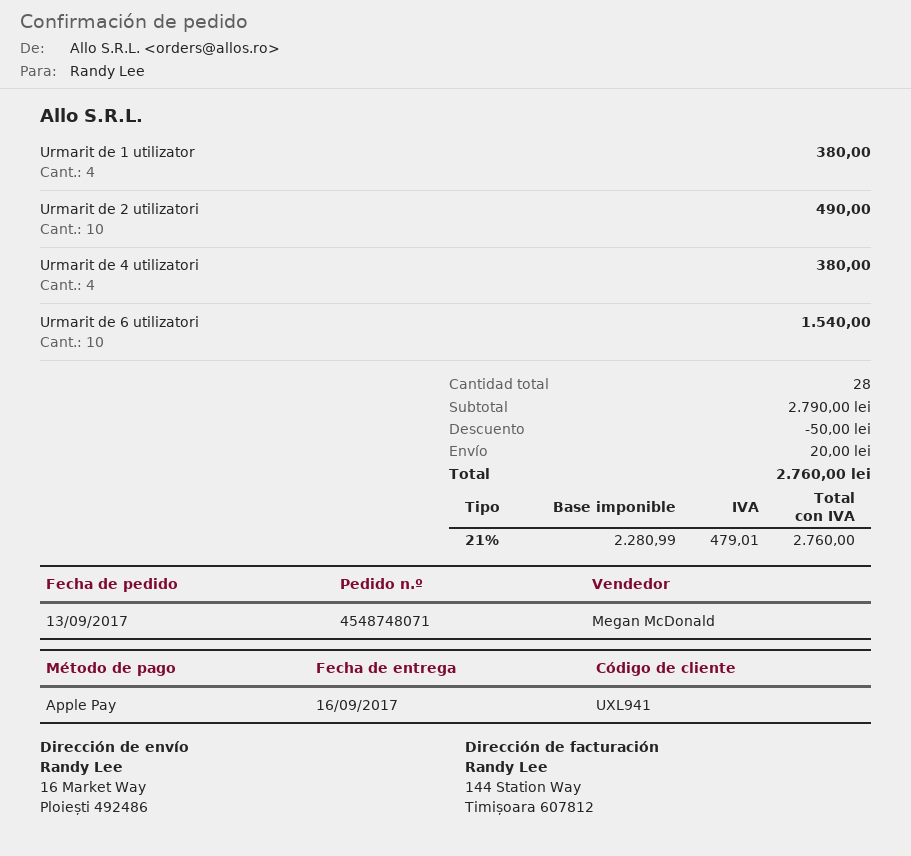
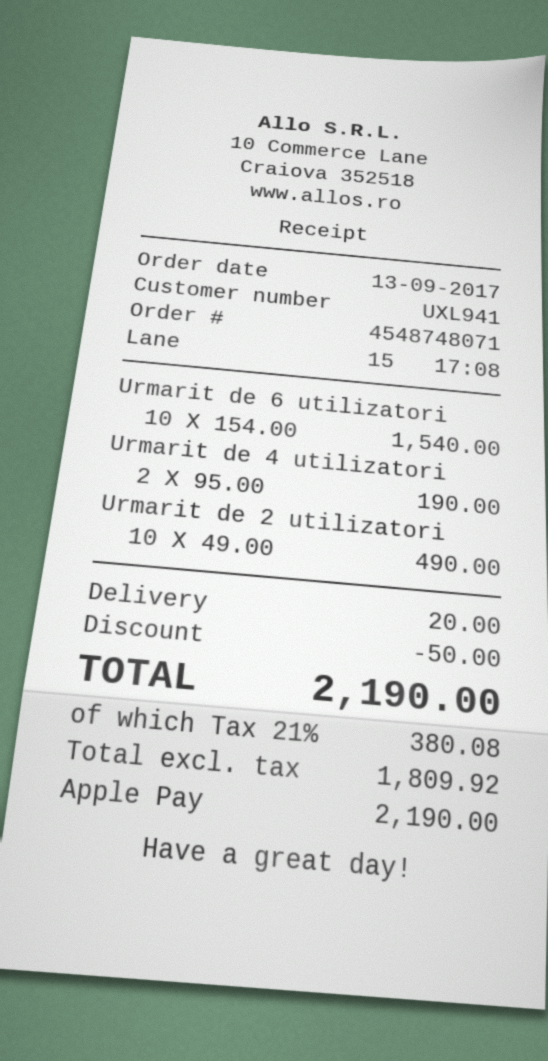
Urmarit de 1 utilizator: 4 for 380.00 -> none
Urmarit de 4 utilizatori: 4 for 380.00 -> 2 for 190.00
net: 2280.99 -> 1809.92
tax: 21% = 479.01 -> 21% = 380.08
total: 2760.00 -> 2190.00

